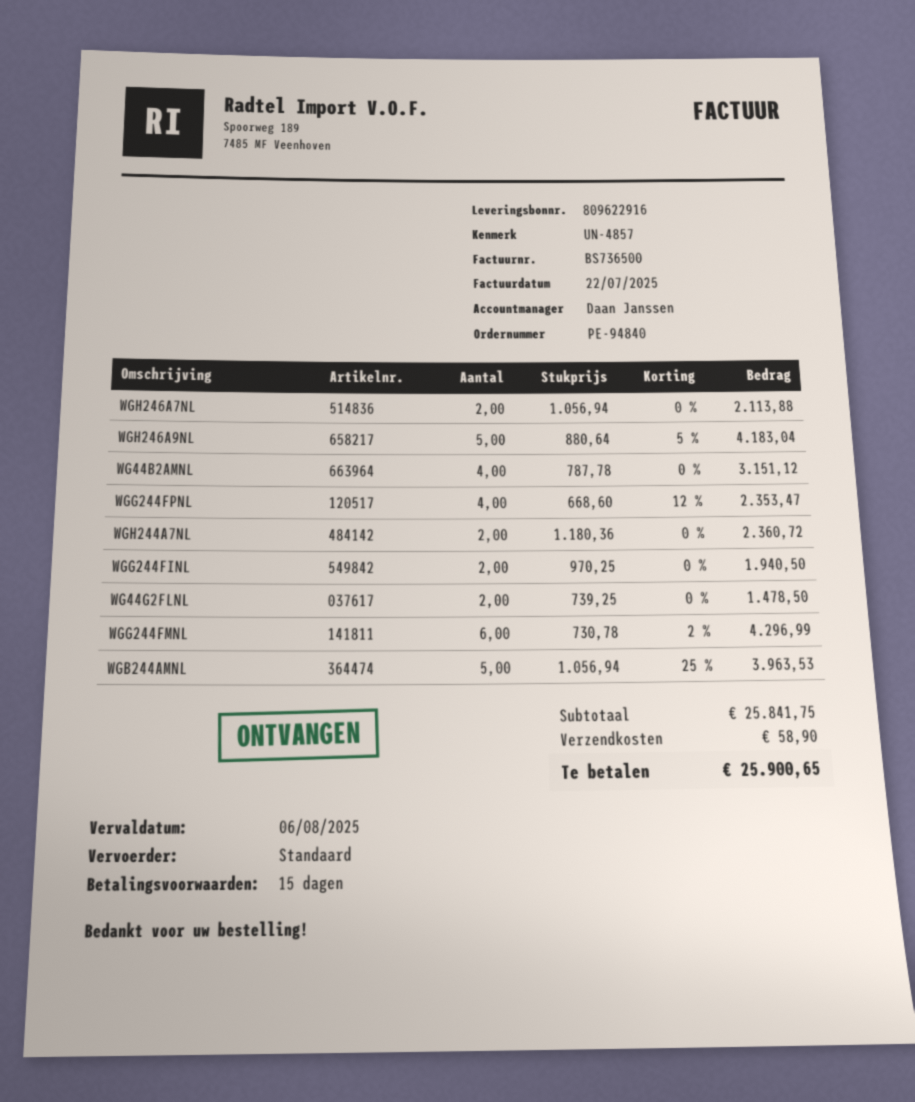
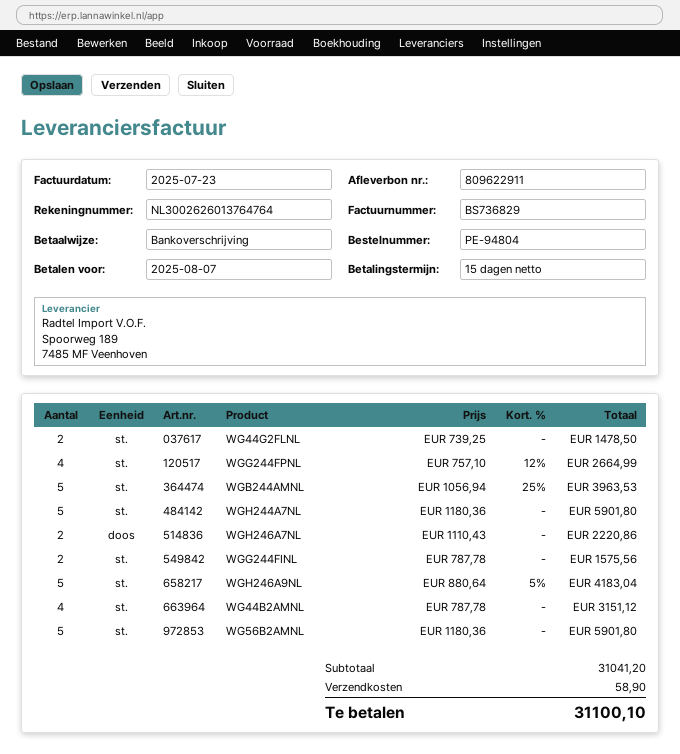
order number: PE-94840 -> PE-94804
delivery note number: 809622916 -> 809622911
invoice number: BS736500 -> BS736829
invoice date: 2025-07-22 -> 2025-07-23
due date: 2025-08-06 -> 2025-08-07
WGH246A7NL: 2 x 1056.94 = 2113.88 -> 2 x 1110.43 = 2220.86
WGG244FPNL: 4 x 668.60 - 12% = 2353.47 -> 4 x 757.10 - 12% = 2664.99
WGH244A7NL: 2 x 1180.36 = 2360.72 -> 5 x 1180.36 = 5901.80
WGG244FINL: 2 x 970.25 = 1940.50 -> 2 x 787.78 = 1575.56
WGG244FMNL: 6 x 730.78 - 2% = 4296.99 -> none
WG56B2AMNL: none -> 5 x 1180.36 = 5901.80
subtotal: 25841.75 -> 31041.20
total: 25900.65 -> 31100.10

